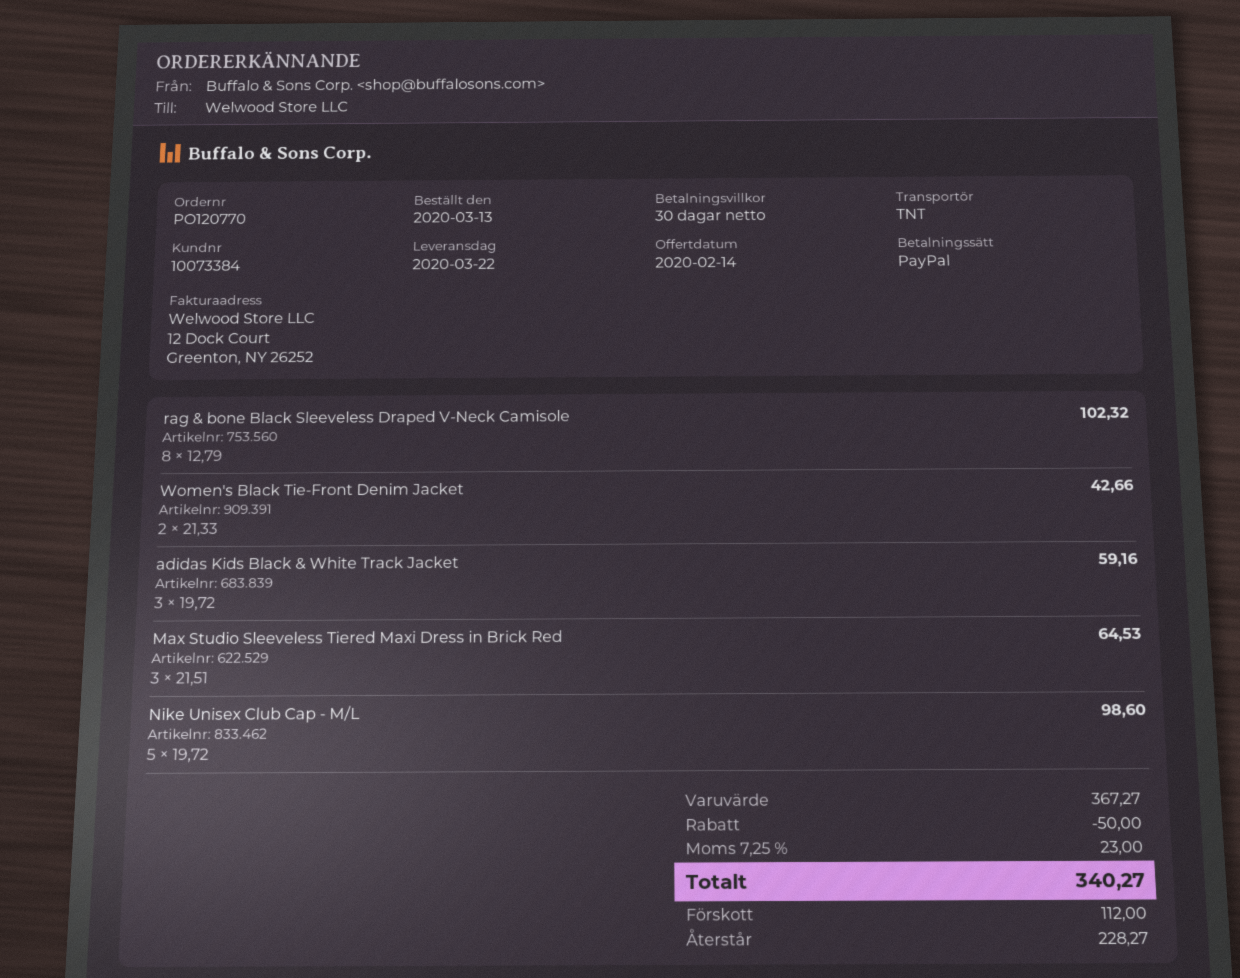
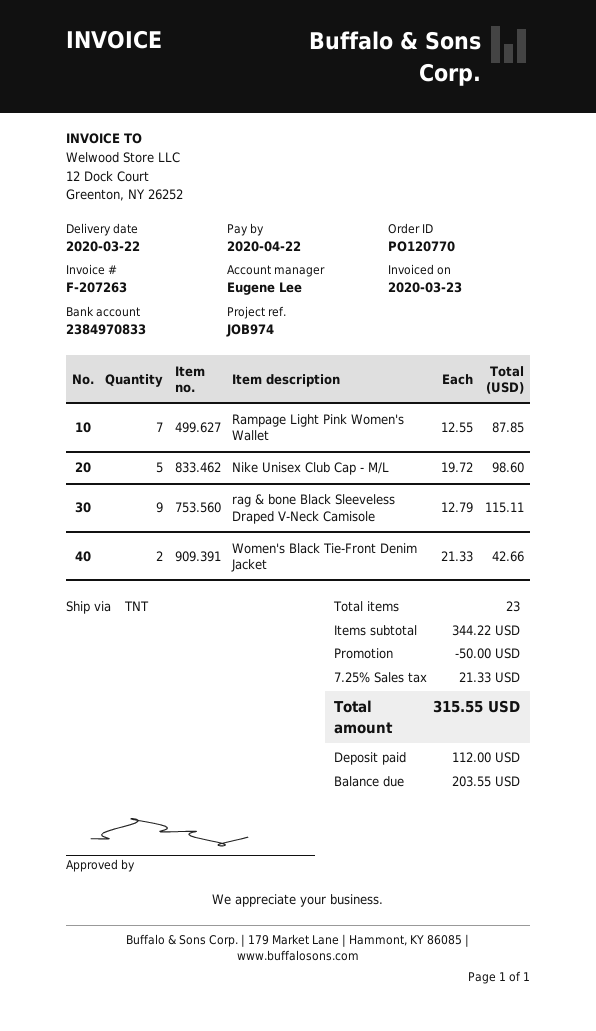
rag & bone Black Sleeveless Draped V-Neck Camisole: 8 x 12.79 = 102.32 -> 9 x 12.79 = 115.11
adidas Kids Black & White Track Jacket: 3 x 19.72 = 59.16 -> none
Max Studio Sleeveless Tiered Maxi Dress in Brick Red: 3 x 21.51 = 64.53 -> none
Rampage Light Pink Women's Wallet: none -> 7 x 12.55 = 87.85
subtotal: 367.27 -> 344.22
tax: 7.25% = 23.00 -> 7.25% = 21.33
total: 340.27 -> 315.55
balance: 228.27 -> 203.55

